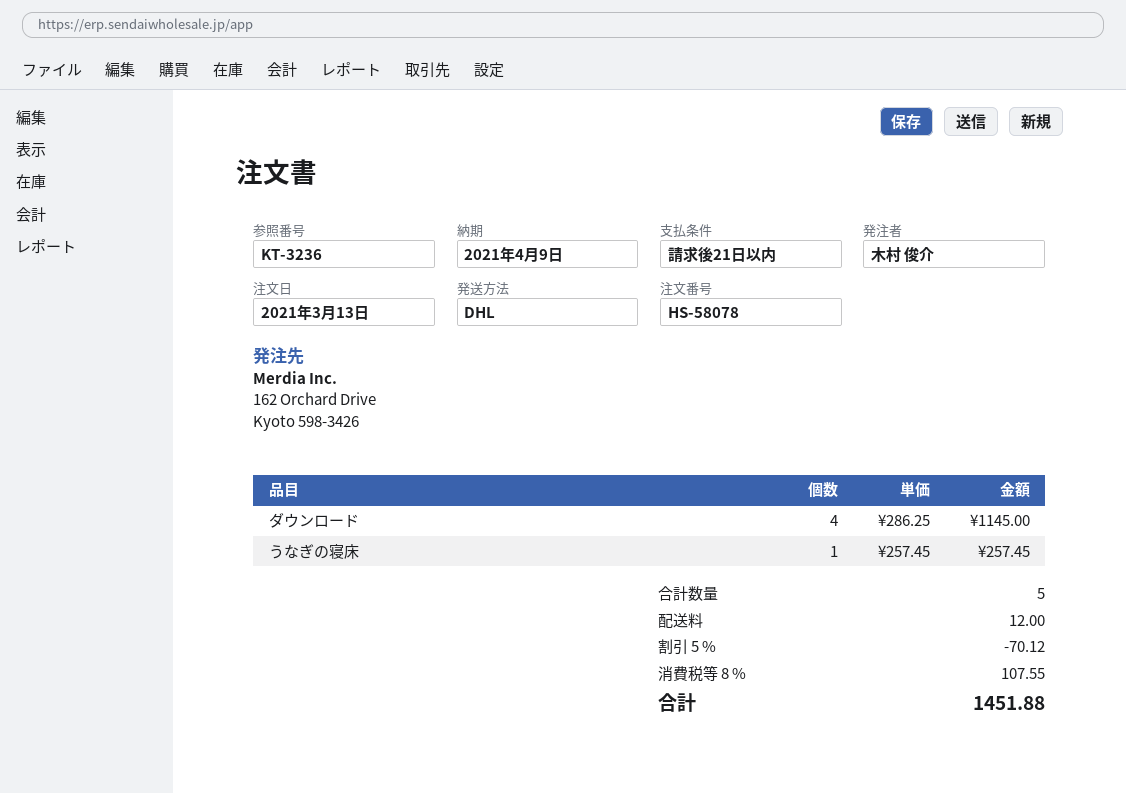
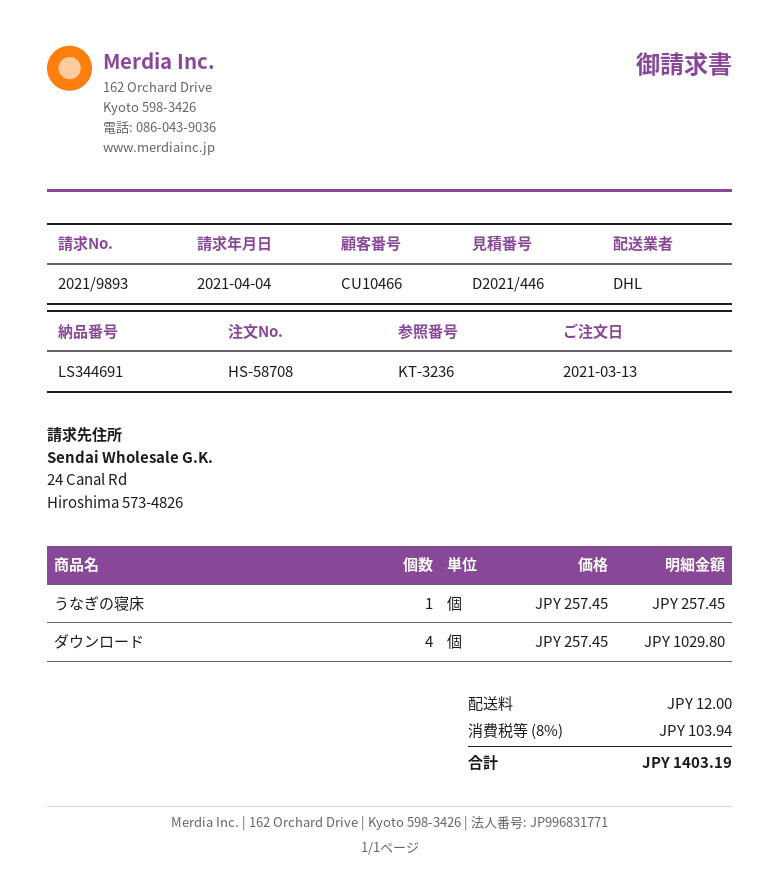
order number: HS-58078 -> HS-58708
ダウンロード: 4 x 286.25 = 1145.00 -> 4 x 257.45 = 1029.80
discount: 5% = 70.12 -> none
tax: 8% = 107.55 -> 8% = 103.94
total: 1451.88 -> 1403.19

